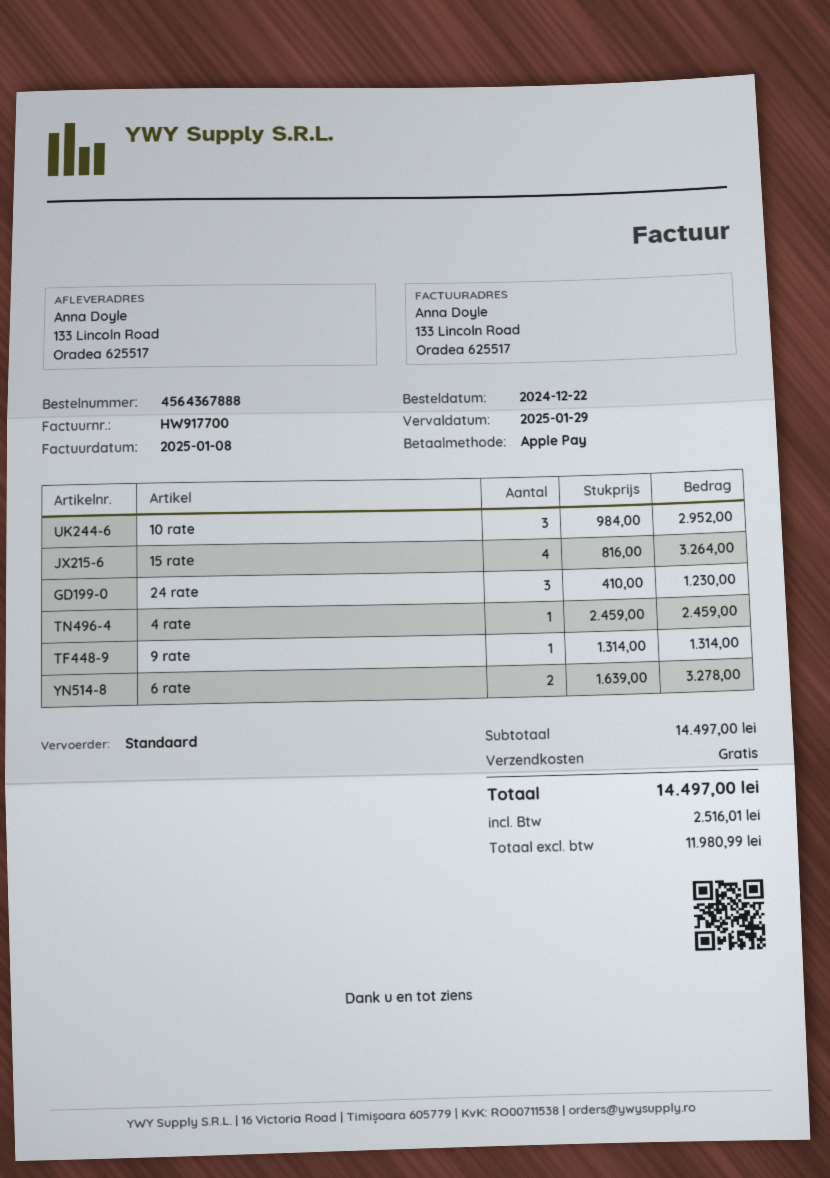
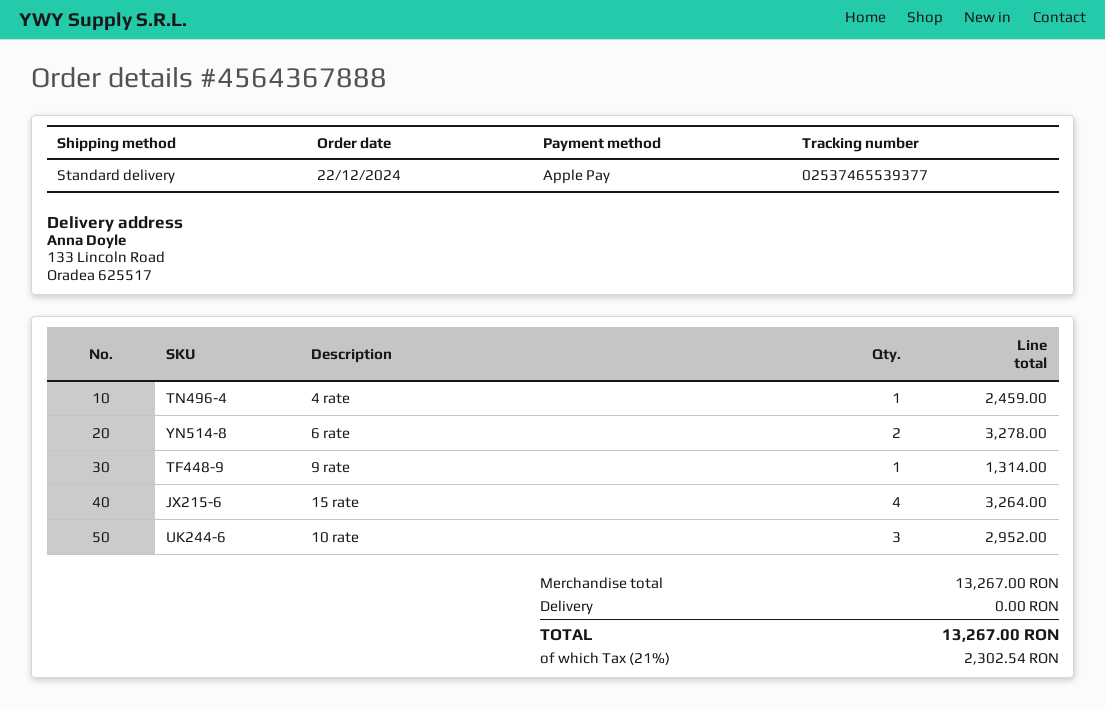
24 rate: 3 for 1230.00 -> none
subtotal: 14497.00 -> 13267.00
tax: 2516.01 -> 2302.54
total: 14497.00 -> 13267.00

